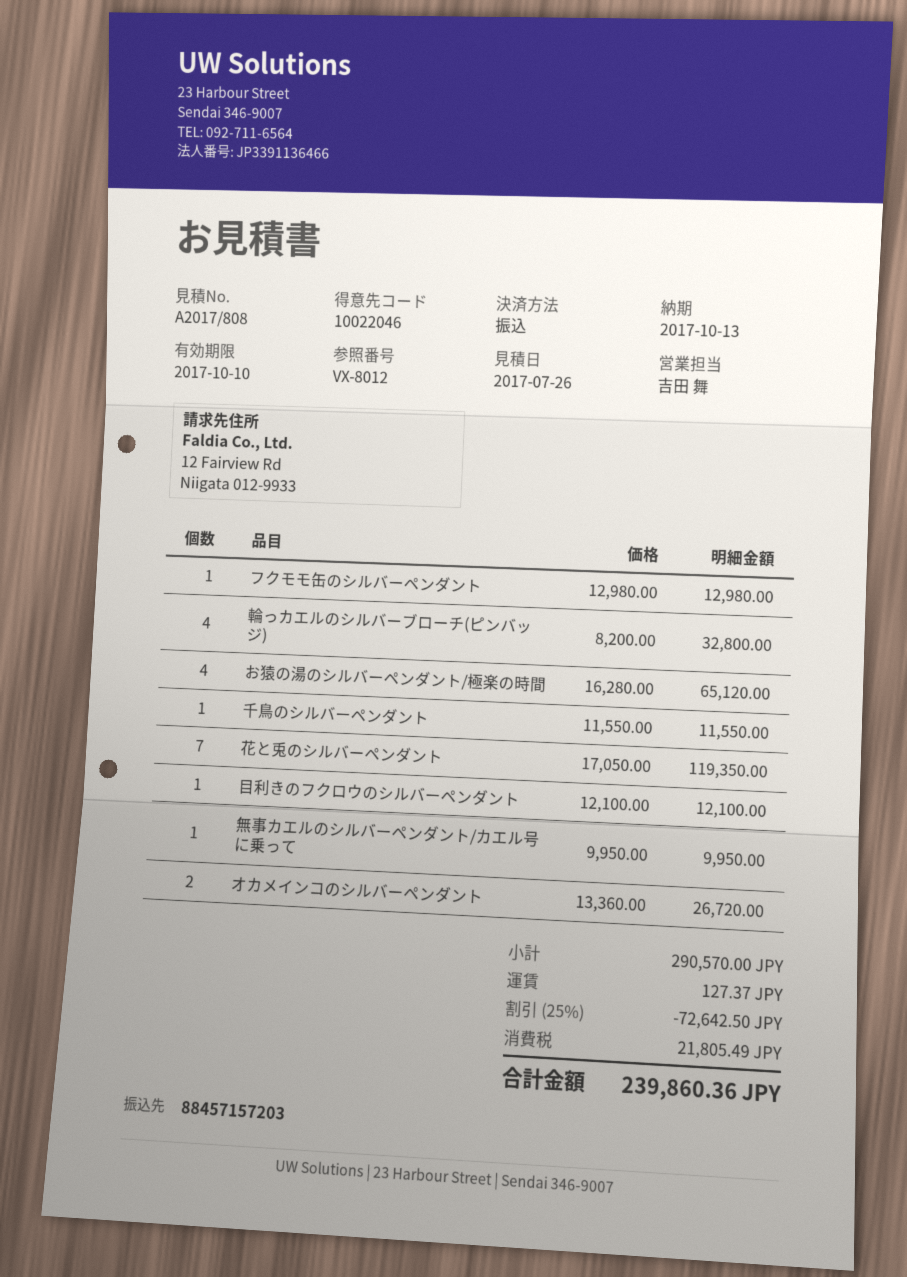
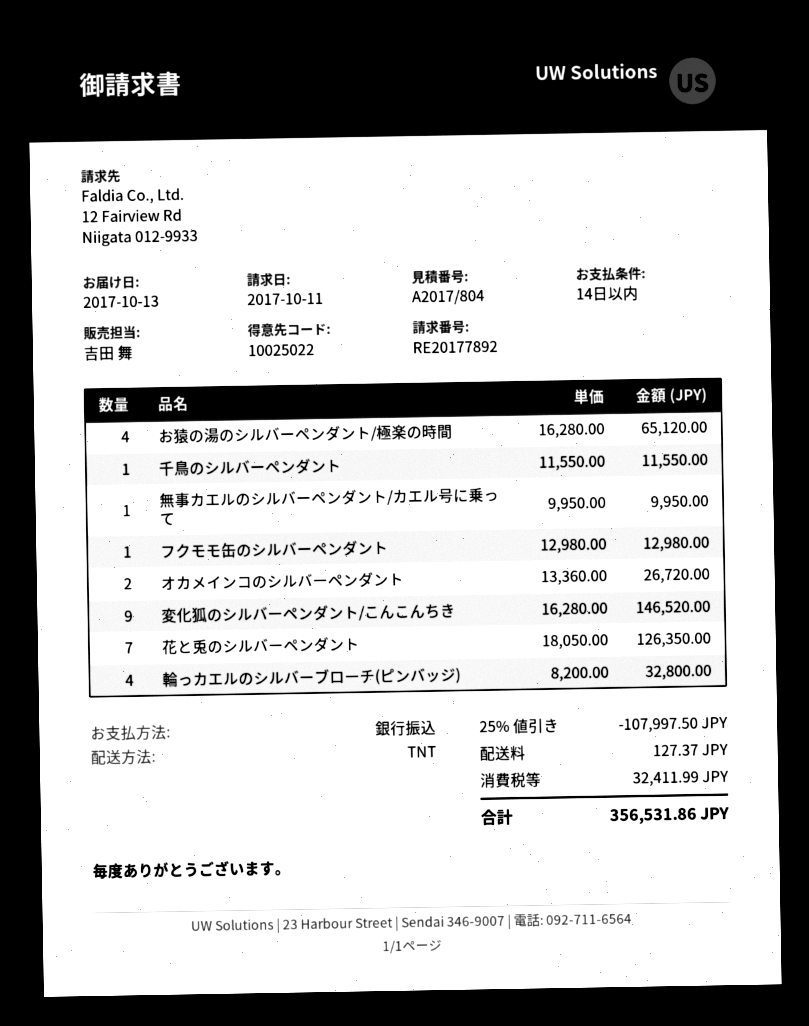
quote number: A2017/808 -> A2017/804
customer number: 10022046 -> 10025022
花と兎のシルバーペンダント: 7 x 17050.00 = 119350.00 -> 7 x 18050.00 = 126350.00
目利きのフクロウのシルバーペンダント: 1 x 12100.00 = 12100.00 -> none
変化狐のシルバーペンダント/こんこんちき: none -> 9 x 16280.00 = 146520.00
discount: 25% = 72642.50 -> 25% = 107997.50
tax: 21805.49 -> 32411.99
total: 239860.36 -> 356531.86

